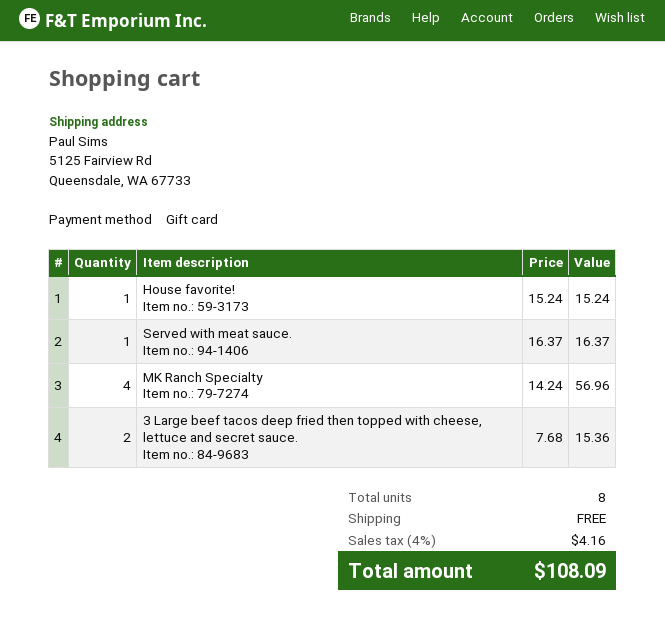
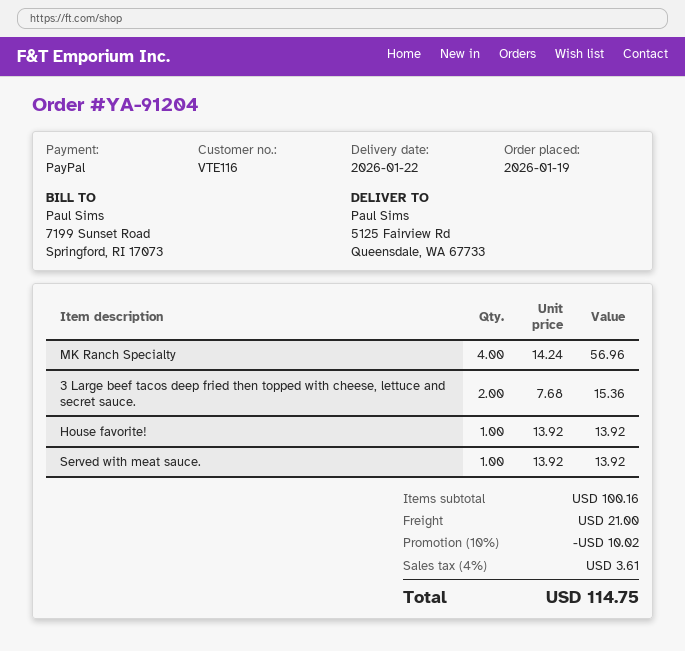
payment method: gift card -> PayPal
House favorite!: 1 x 15.24 = 15.24 -> 1 x 13.92 = 13.92
Served with meat sauce.: 1 x 16.37 = 16.37 -> 1 x 13.92 = 13.92
discount: none -> 10% = 10.02
shipping: 0.00 -> 21.00
tax: 4% = 4.16 -> 4% = 3.61
total: 108.09 -> 114.75

